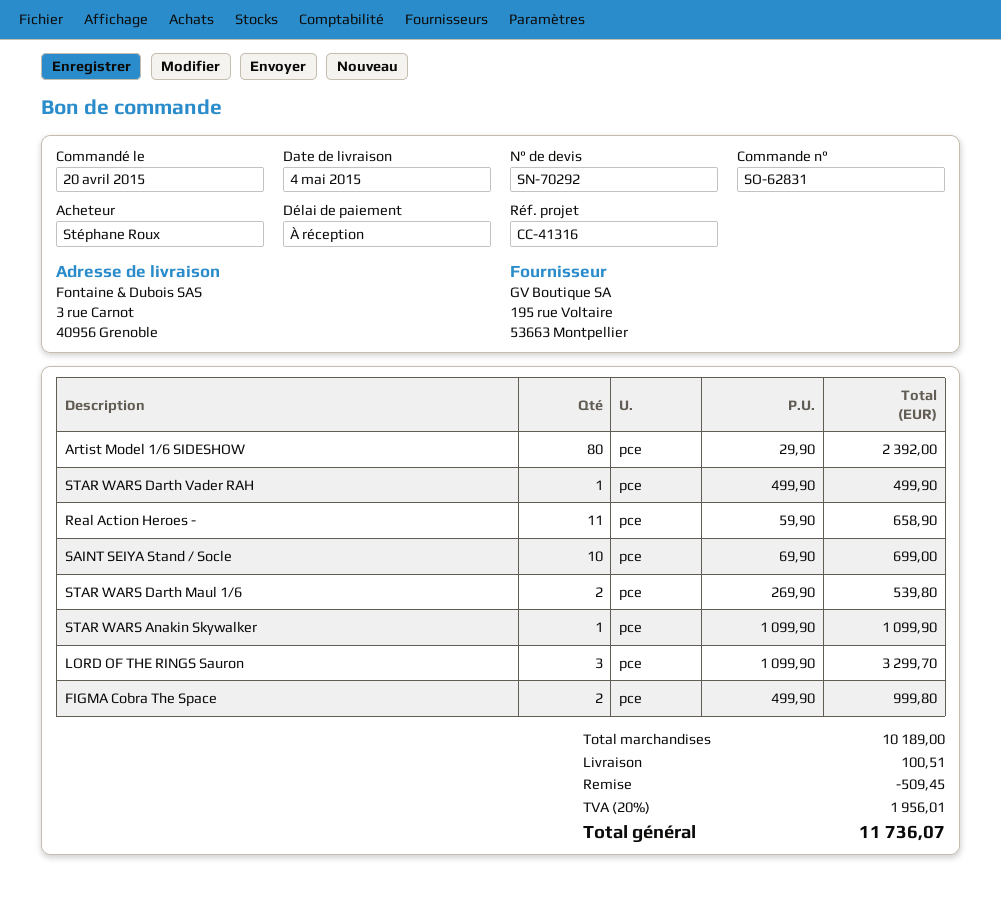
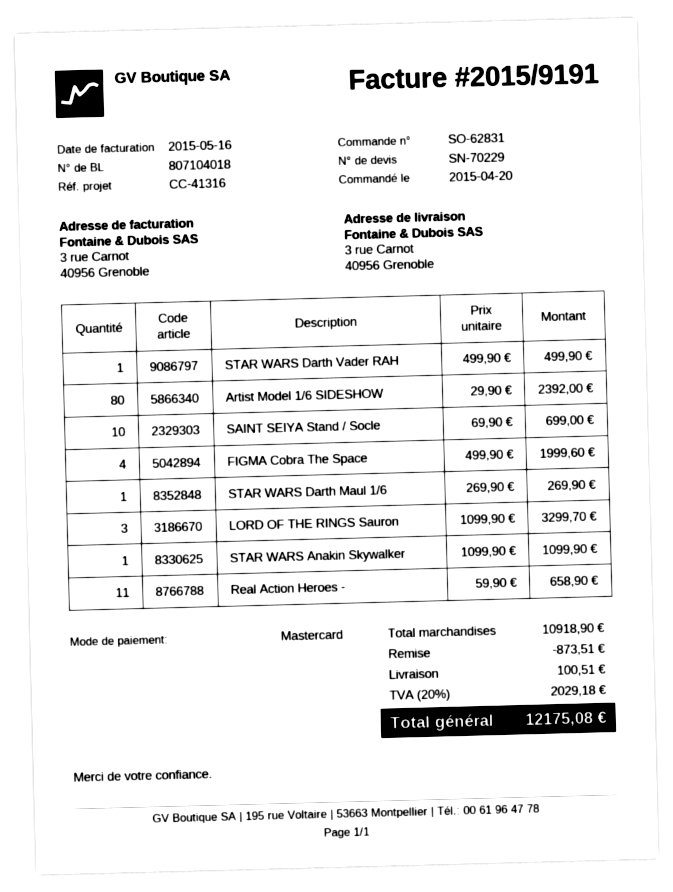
quote number: SN-70292 -> SN-70229
STAR WARS Darth Maul 1/6: 2 x 269.90 = 539.80 -> 1 x 269.90 = 269.90
FIGMA Cobra The Space: 2 x 499.90 = 999.80 -> 4 x 499.90 = 1999.60
subtotal: 10189.00 -> 10918.90
discount: 509.45 -> 873.51
tax: 20% = 1956.01 -> 20% = 2029.18
total: 11736.07 -> 12175.08

